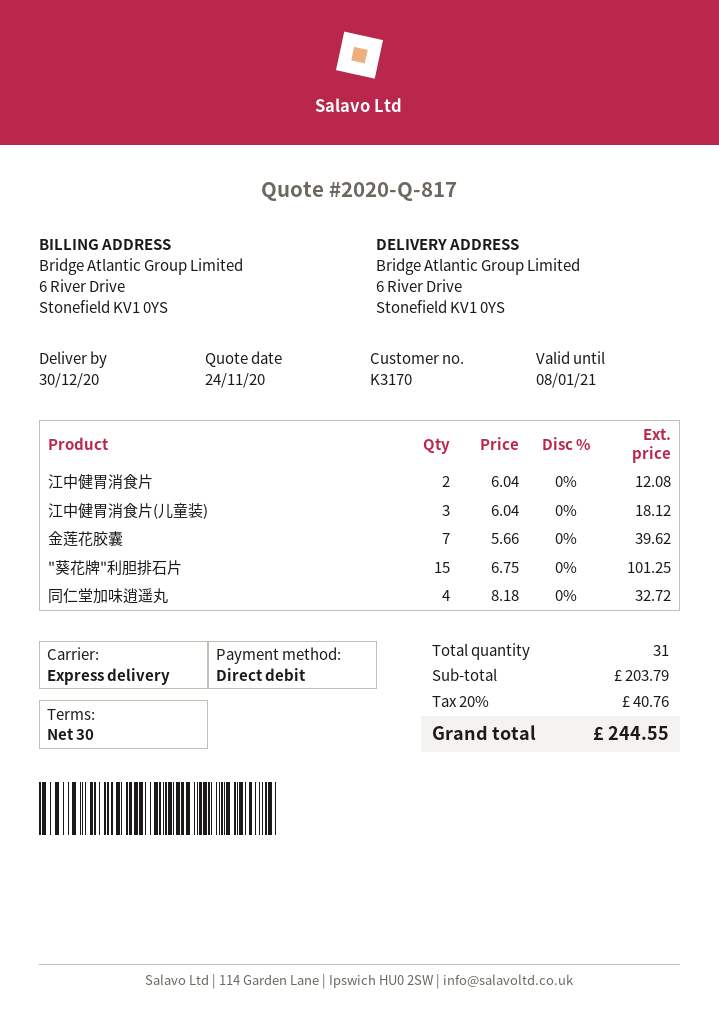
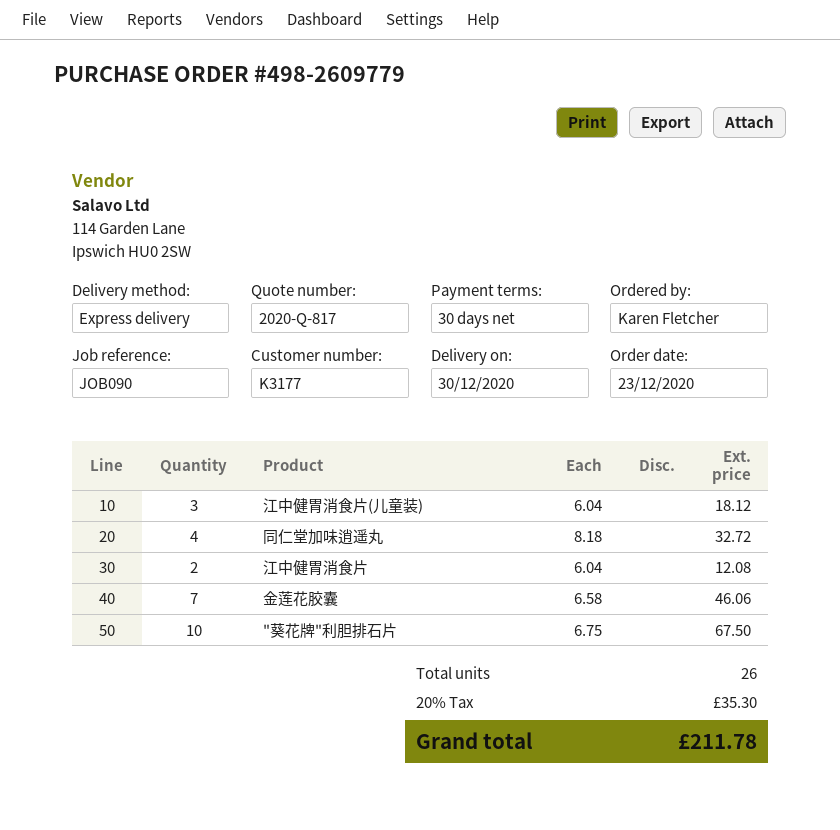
customer number: K3170 -> K3177
金莲花胶囊: 7 x 5.66 = 39.62 -> 7 x 6.58 = 46.06
"葵花牌"利胆排石片: 15 x 6.75 = 101.25 -> 10 x 6.75 = 67.50
total quantity: 31 -> 26
tax: 20% = 40.76 -> 20% = 35.30
total: 244.55 -> 211.78

